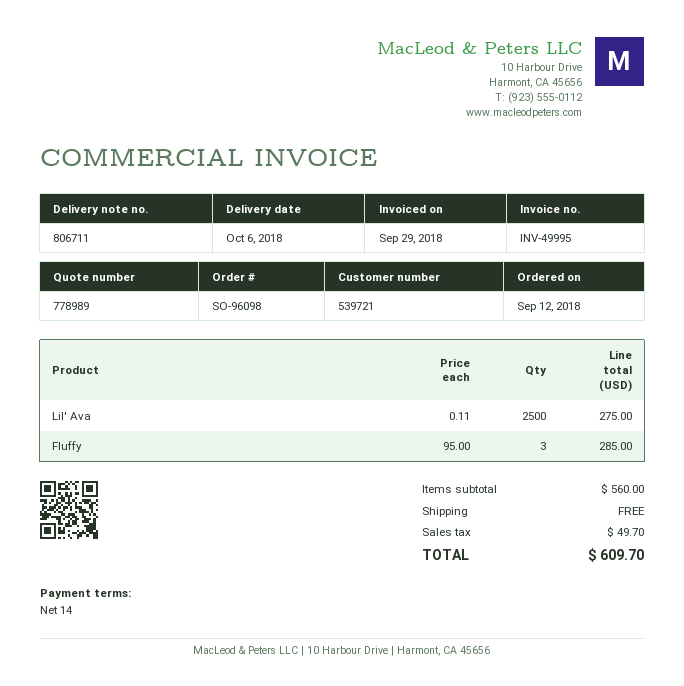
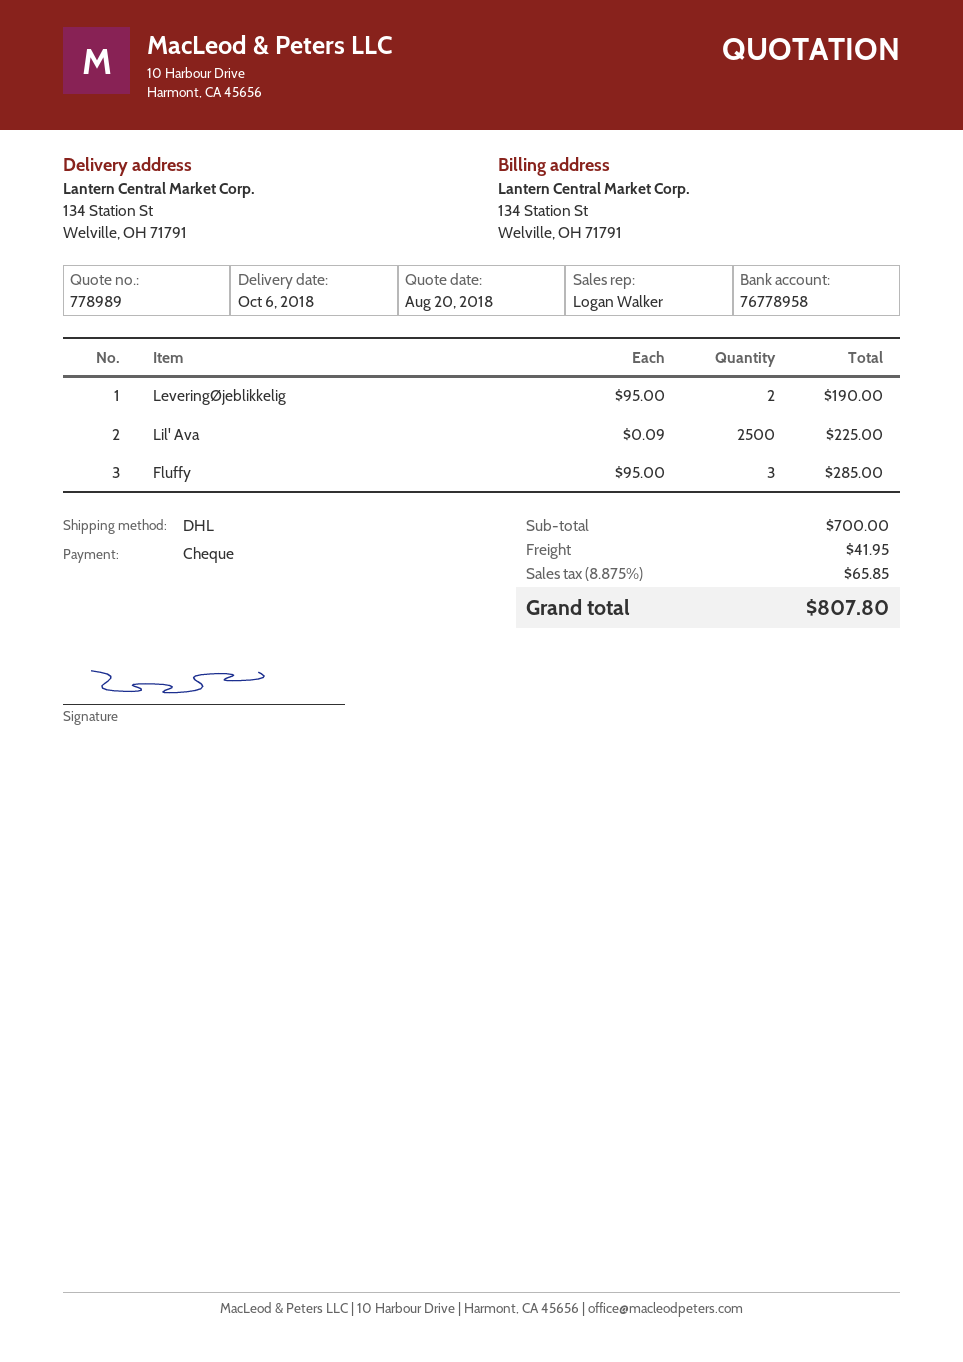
Lil' Ava: 2500 x 0.11 = 275.00 -> 2500 x 0.09 = 225.00
LeveringØjeblikkelig: none -> 2 x 95.00 = 190.00
subtotal: 560.00 -> 700.00
shipping: 0.00 -> 41.95
tax: 49.70 -> 65.85
total: 609.70 -> 807.80

